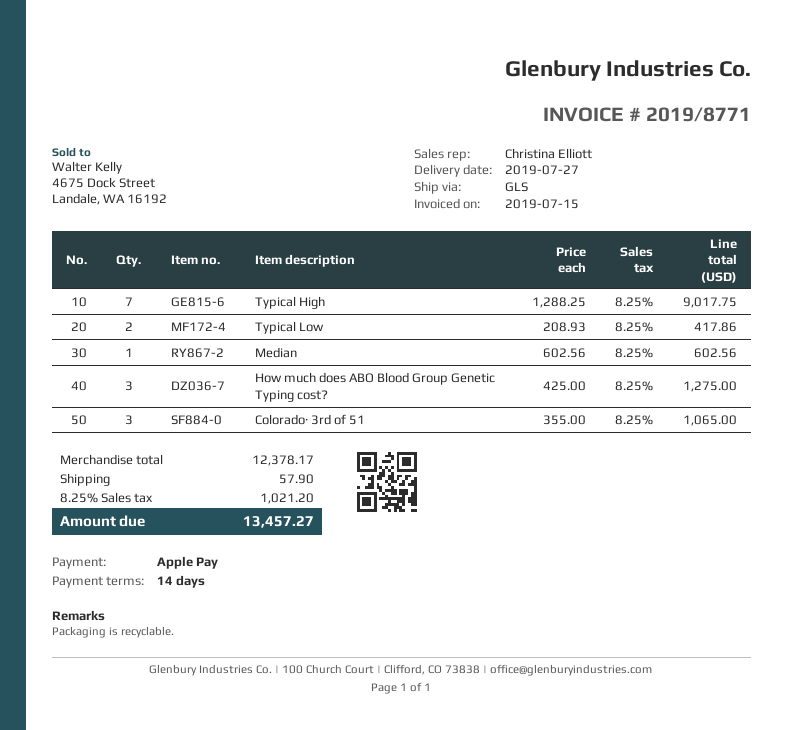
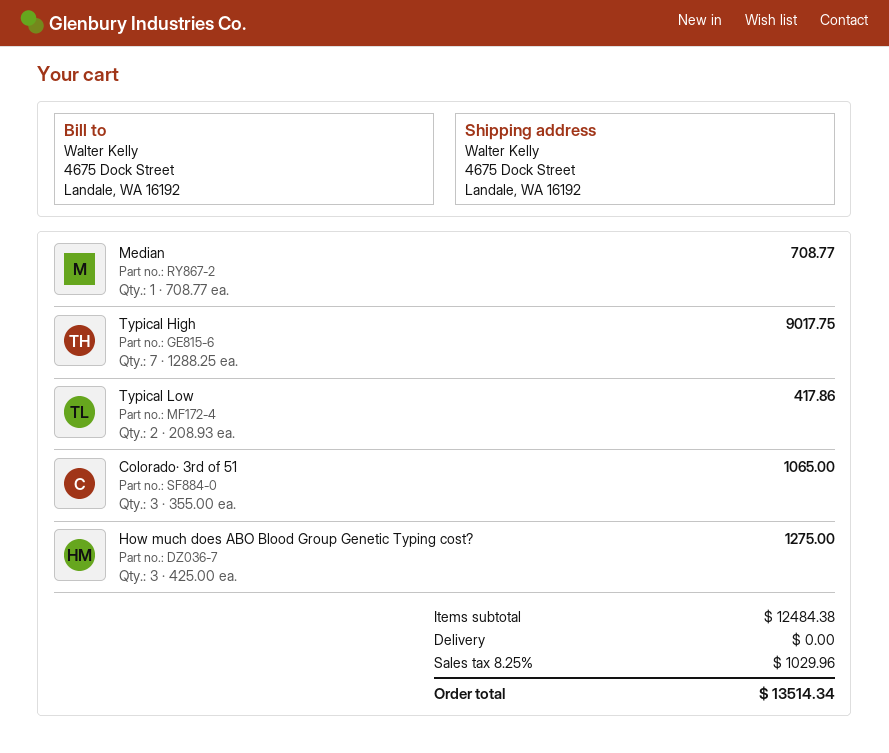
Median: 1 x 602.56 = 602.56 -> 1 x 708.77 = 708.77
subtotal: 12378.17 -> 12484.38
shipping: 57.90 -> 0.00
tax: 8.25% = 1021.20 -> 8.25% = 1029.96
total: 13457.27 -> 13514.34

